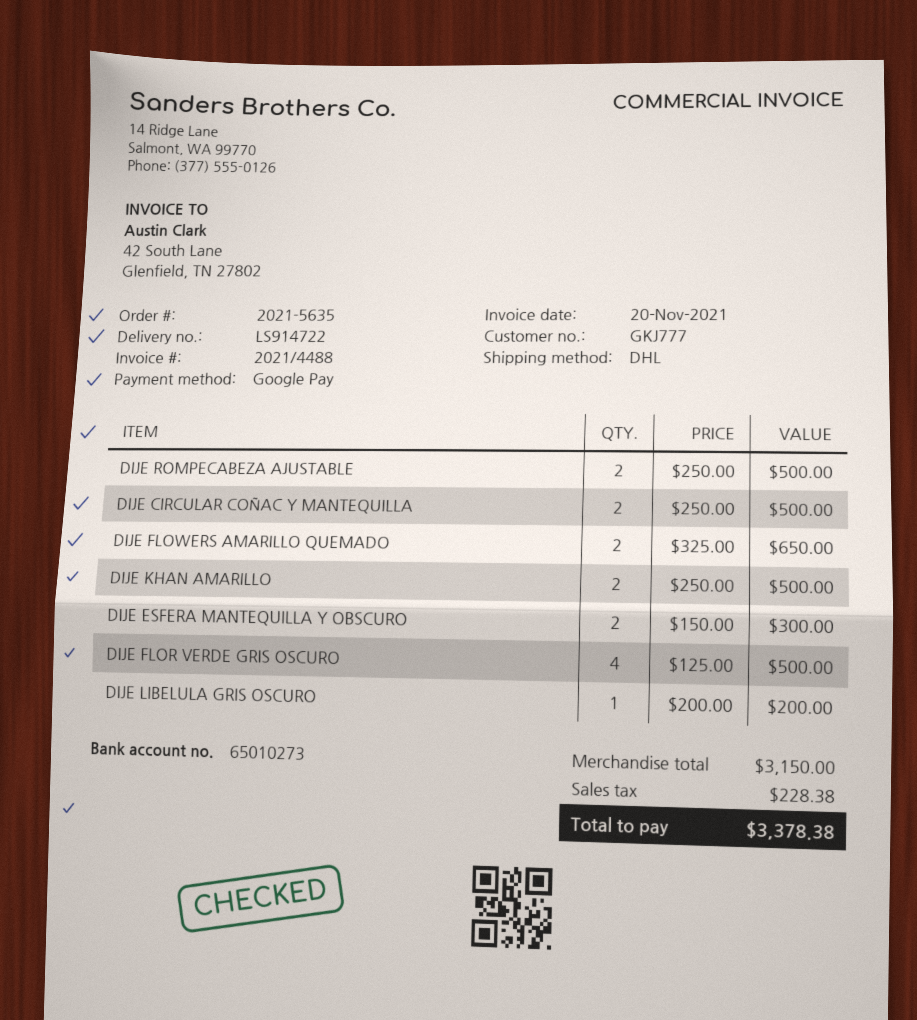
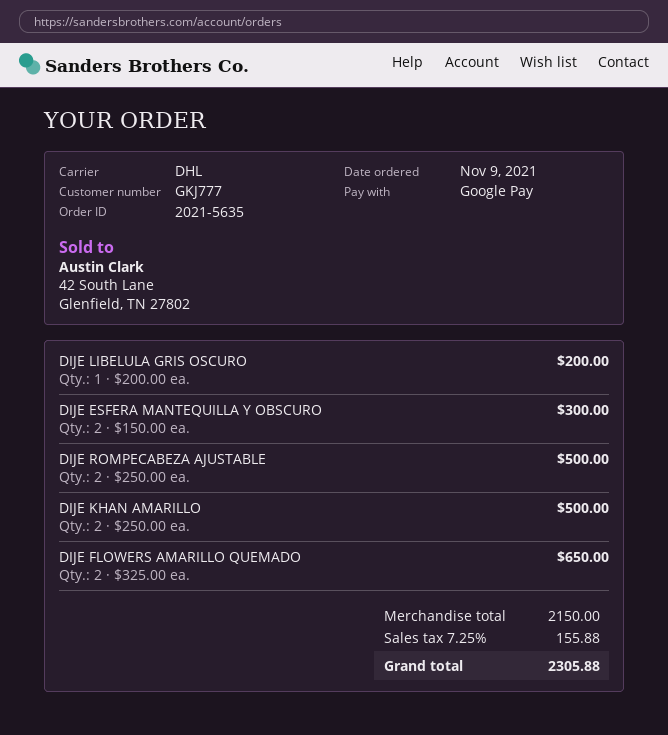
DIJE CIRCULAR COÑAC Y MANTEQUILLA: 2 x 250.00 = 500.00 -> none
DIJE FLOR VERDE GRIS OSCURO: 4 x 125.00 = 500.00 -> none
subtotal: 3150.00 -> 2150.00
tax: 228.38 -> 155.88
total: 3378.38 -> 2305.88

